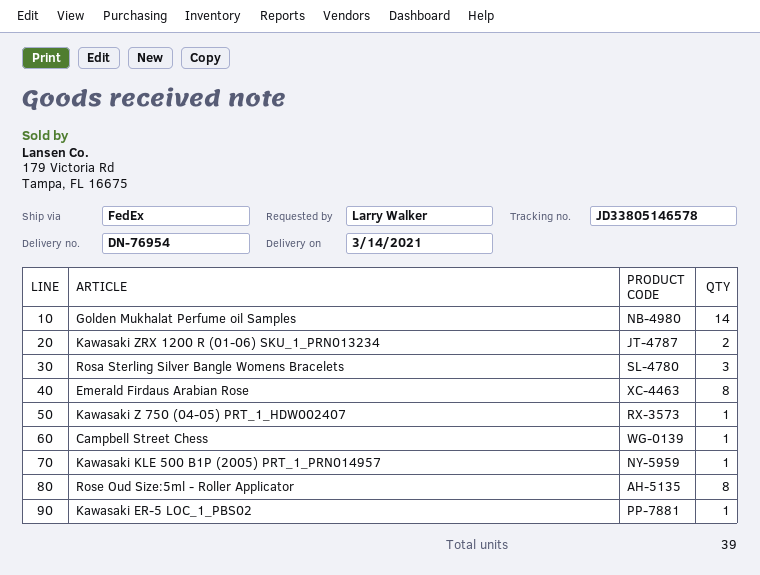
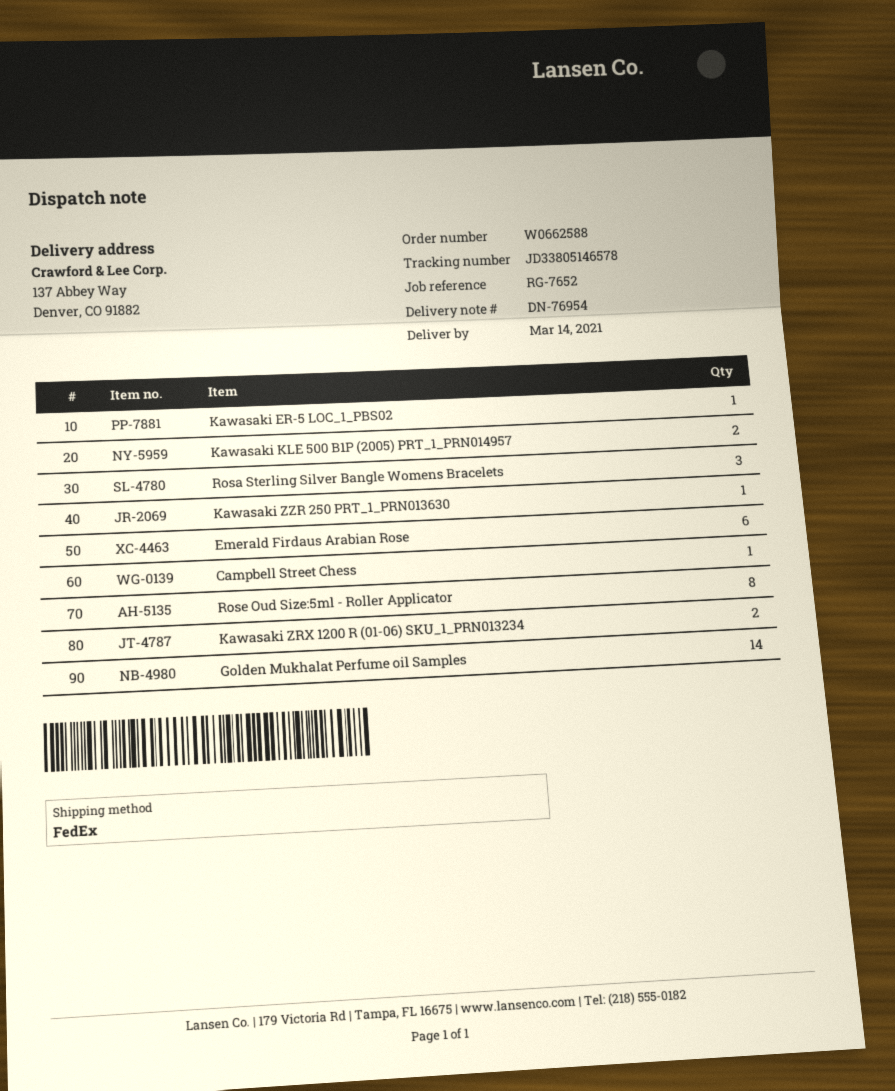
Emerald Firdaus Arabian Rose: 8 -> 6
Kawasaki Z 750 (04-05) PRT_1_HDW002407: 1 -> none
Kawasaki KLE 500 B1P (2005) PRT_1_PRN014957: 1 -> 2
Kawasaki ZZR 250 PRT_1_PRN013630: none -> 1

